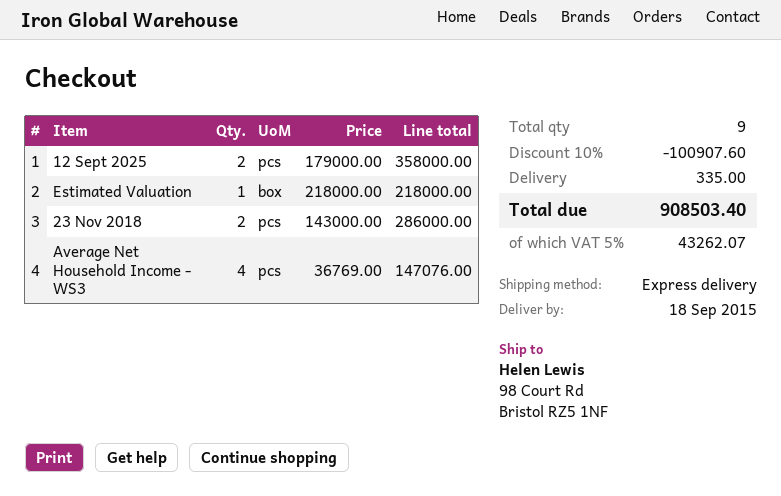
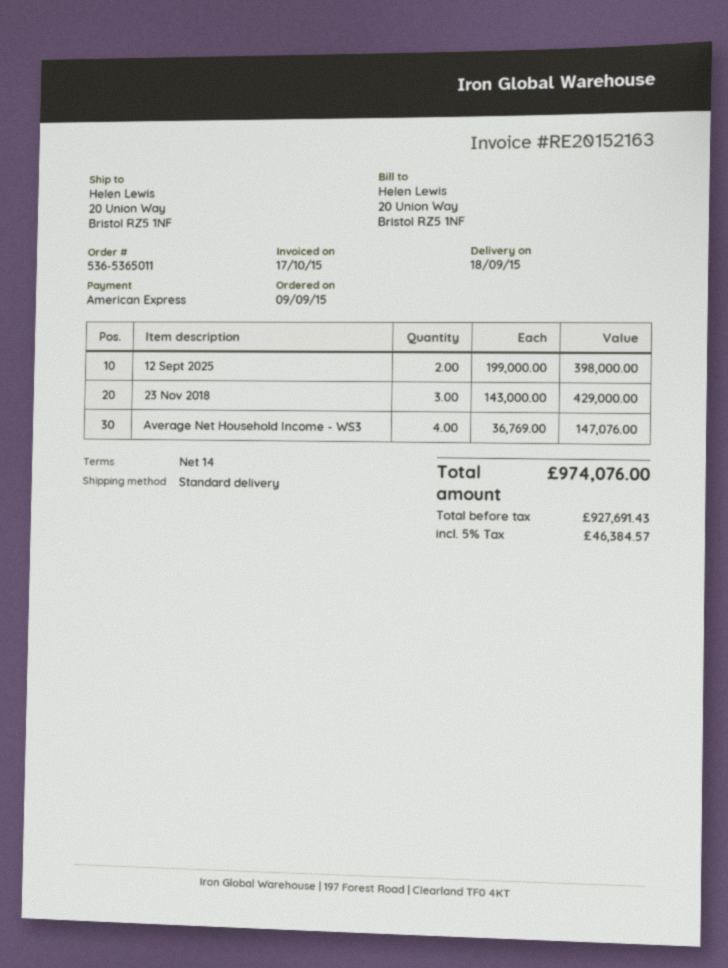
shipping method: express -> standard
ship to: 98 Court Rd, Bristol RZ5 1NF -> 20 Union Way, Bristol RZ5 1NF
12 Sept 2025: 2 x 179000.00 = 358000.00 -> 2 x 199000.00 = 398000.00
Estimated Valuation: 1 x 218000.00 = 218000.00 -> none
23 Nov 2018: 2 x 143000.00 = 286000.00 -> 3 x 143000.00 = 429000.00
discount: 10% = 100907.60 -> none
shipping: 335.00 -> none
tax: 5% = 43262.07 -> 5% = 46384.57
total: 908503.40 -> 974076.00

